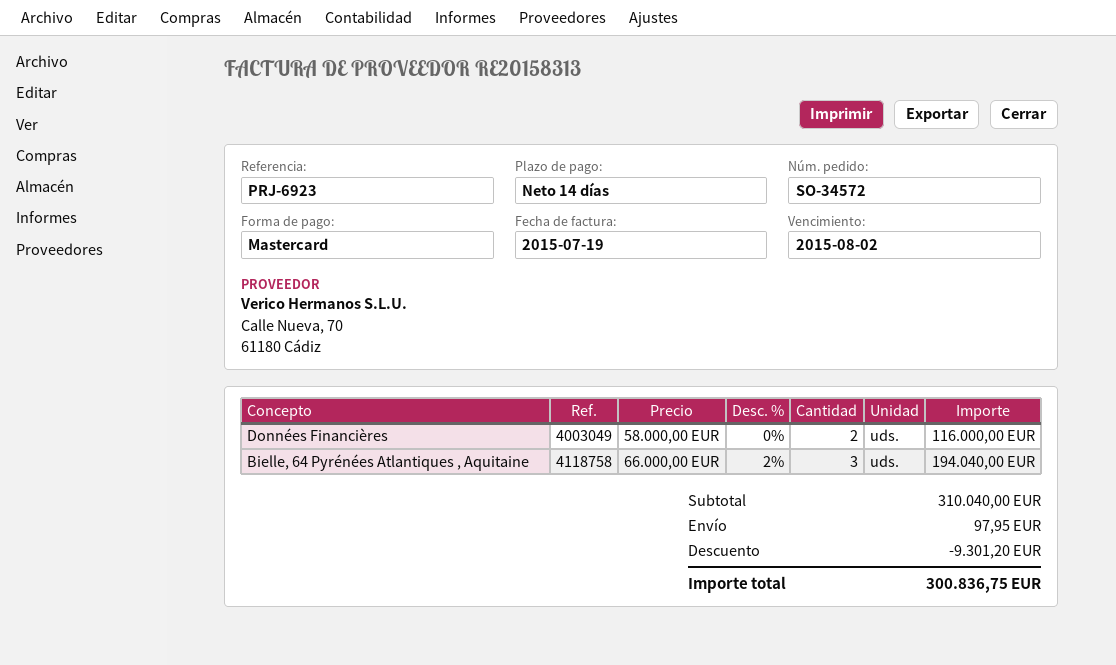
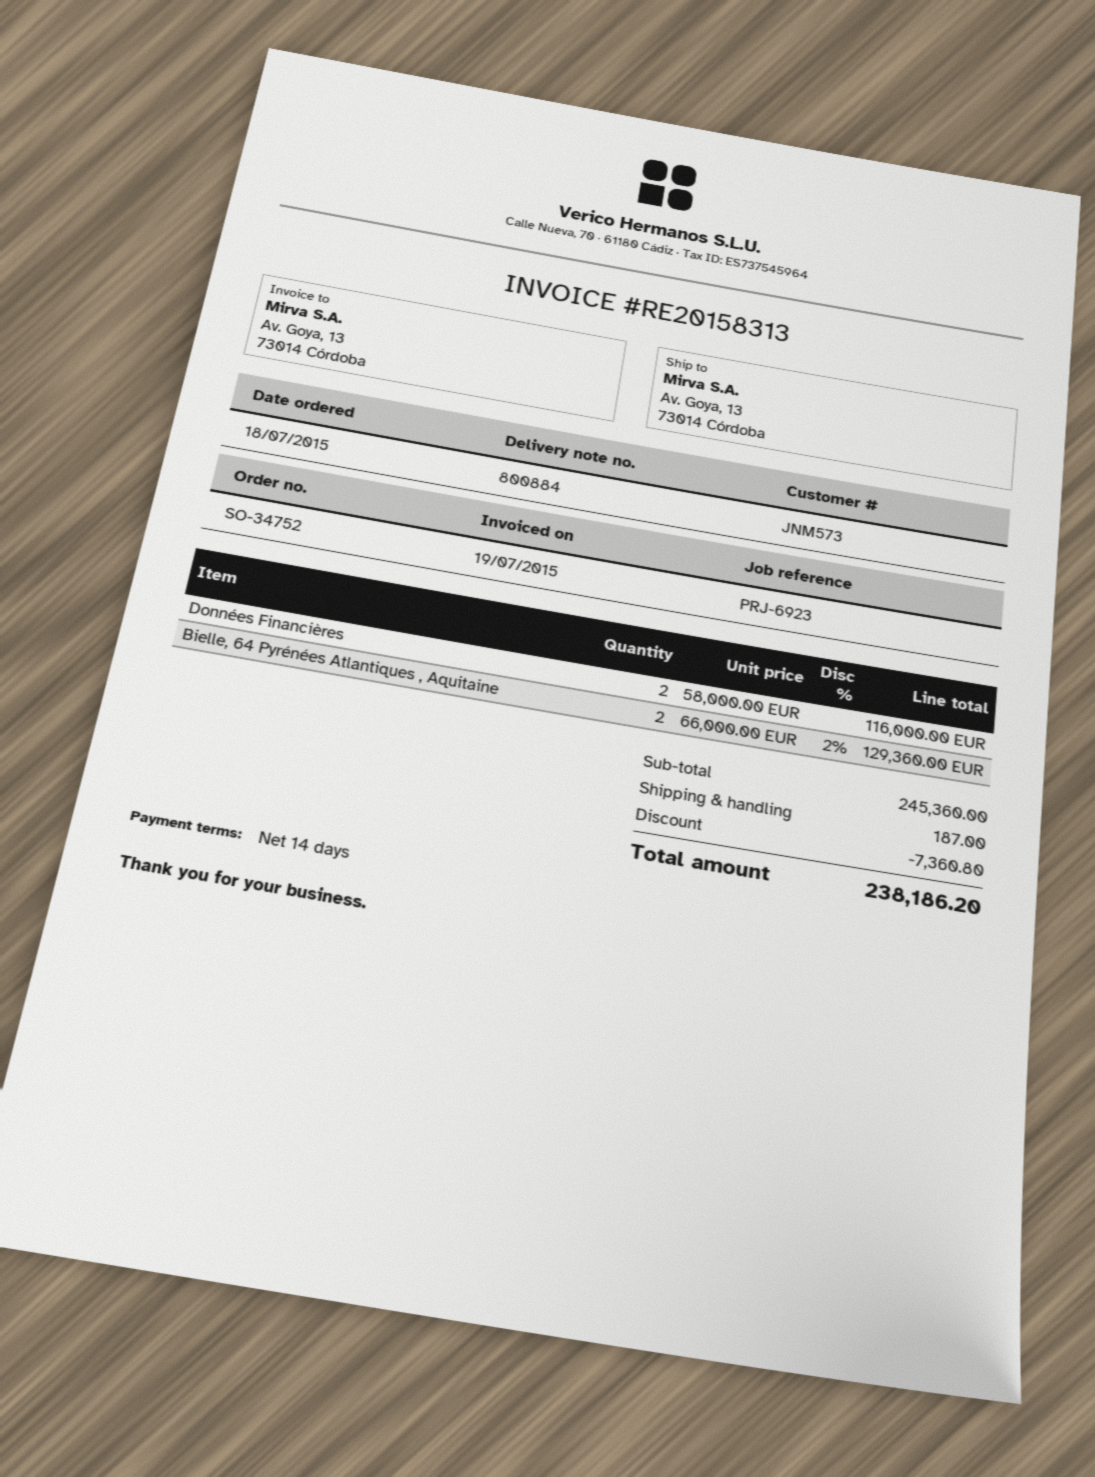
order number: SO-34572 -> SO-34752
Bielle, 64 Pyrénées Atlantiques , Aquitaine: 3 x 66000.00 - 2% = 194040.00 -> 2 x 66000.00 - 2% = 129360.00
subtotal: 310040.00 -> 245360.00
discount: 9301.20 -> 7360.80
shipping: 97.95 -> 187.00
total: 300836.75 -> 238186.20

